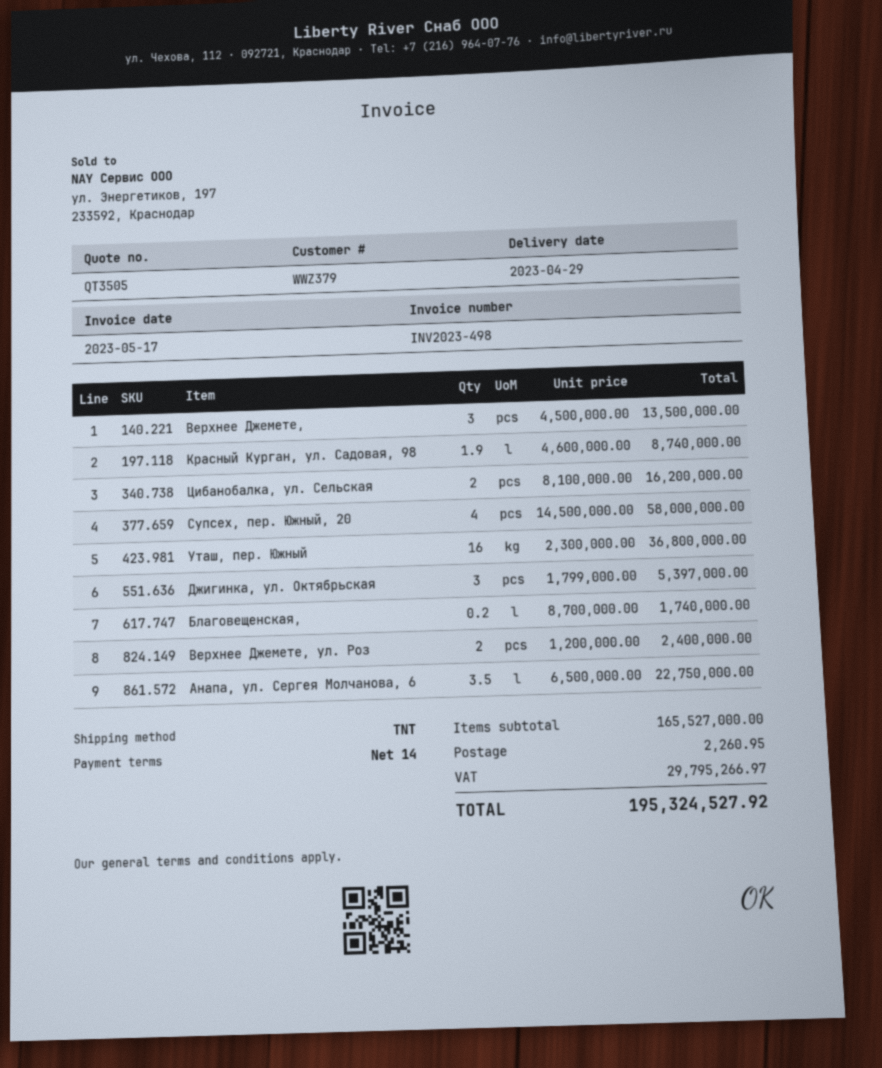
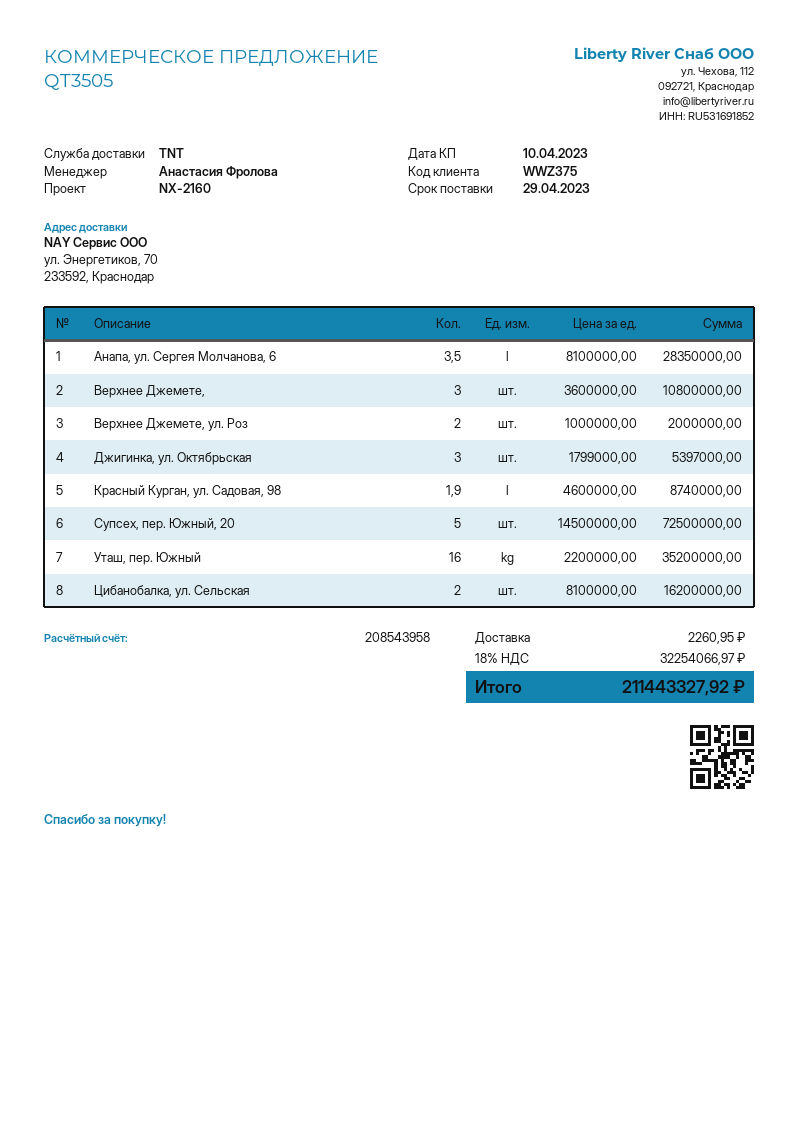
customer number: WWZ379 -> WWZ375
Верхнее Джемете,: 3 x 4500000.00 = 13500000.00 -> 3 x 3600000.00 = 10800000.00
Супсех, пер. Южный, 20: 4 x 14500000.00 = 58000000.00 -> 5 x 14500000.00 = 72500000.00
Уташ, пер. Южный: 16 x 2300000.00 = 36800000.00 -> 16 x 2200000.00 = 35200000.00
Благовещенская,: 0.2 x 8700000.00 = 1740000.00 -> none
Верхнее Джемете, ул. Роз: 2 x 1200000.00 = 2400000.00 -> 2 x 1000000.00 = 2000000.00
Анапа, ул. Сергея Молчанова, 6: 3.5 x 6500000.00 = 22750000.00 -> 3.5 x 8100000.00 = 28350000.00
tax: 29795266.97 -> 32254066.97
total: 195324527.92 -> 211443327.92

